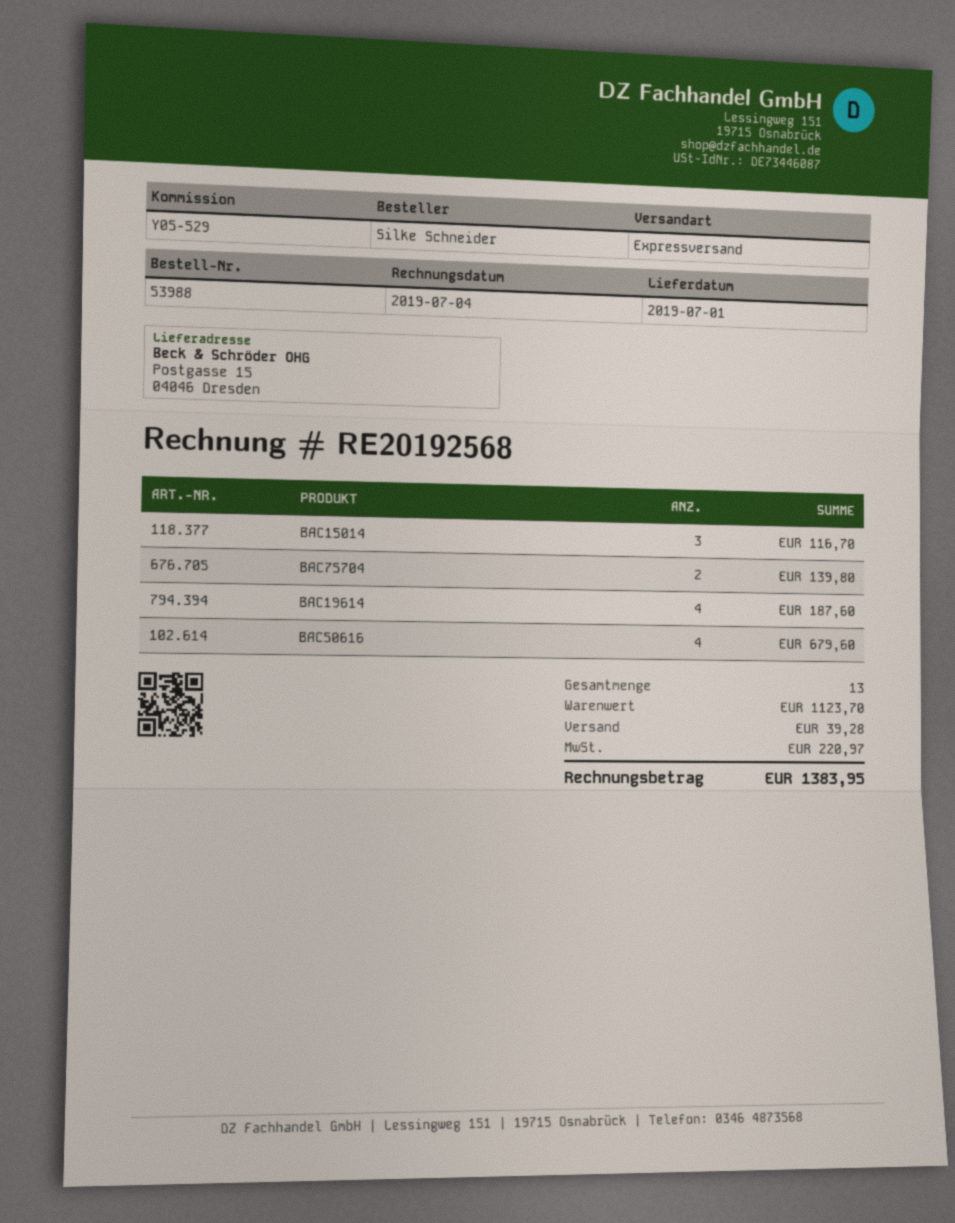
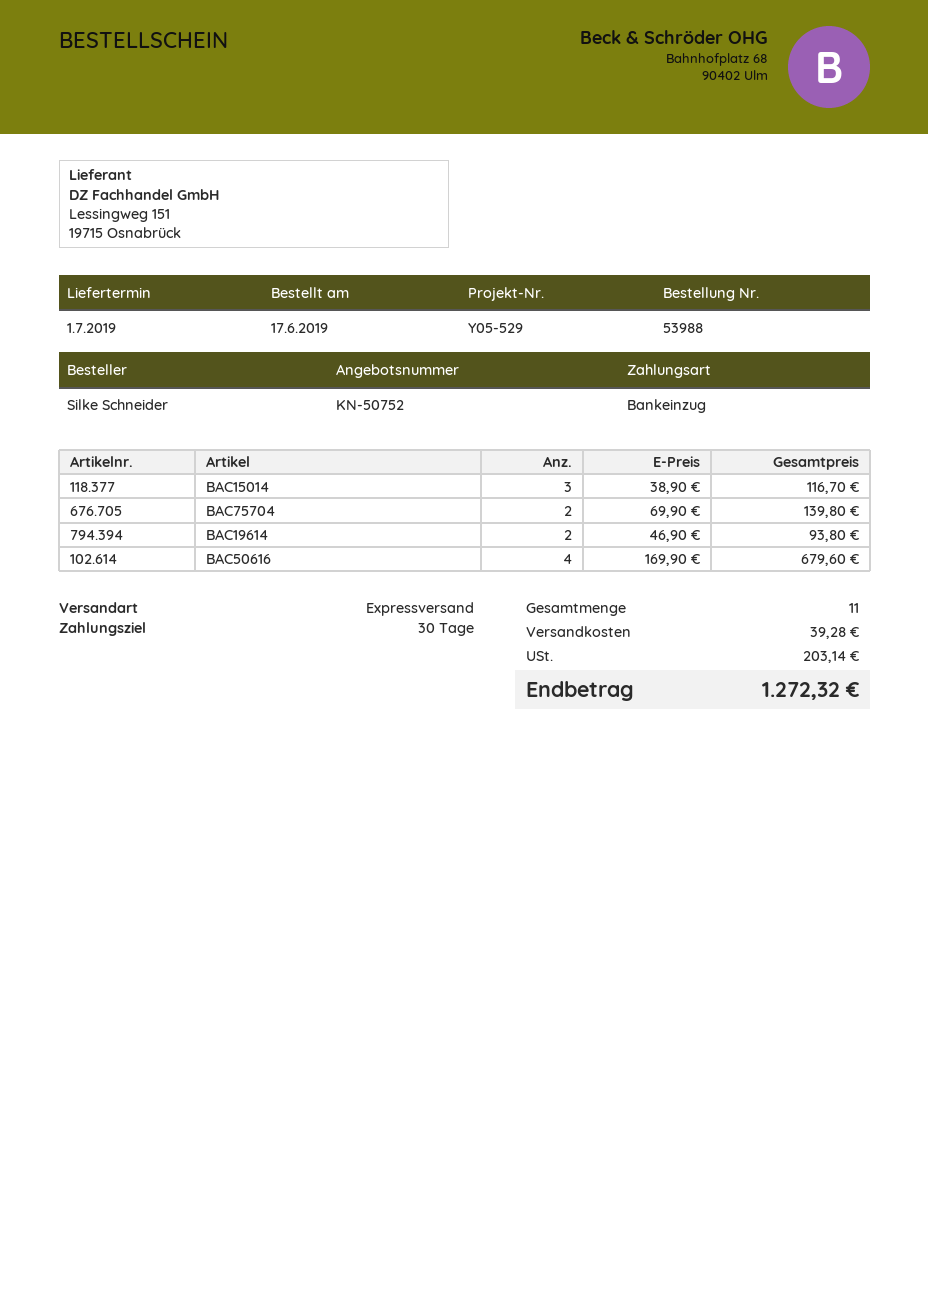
BAC19614: 4 for 187.60 -> 2 for 93.80
total quantity: 13 -> 11
tax: 220.97 -> 203.14
total: 1383.95 -> 1272.32

